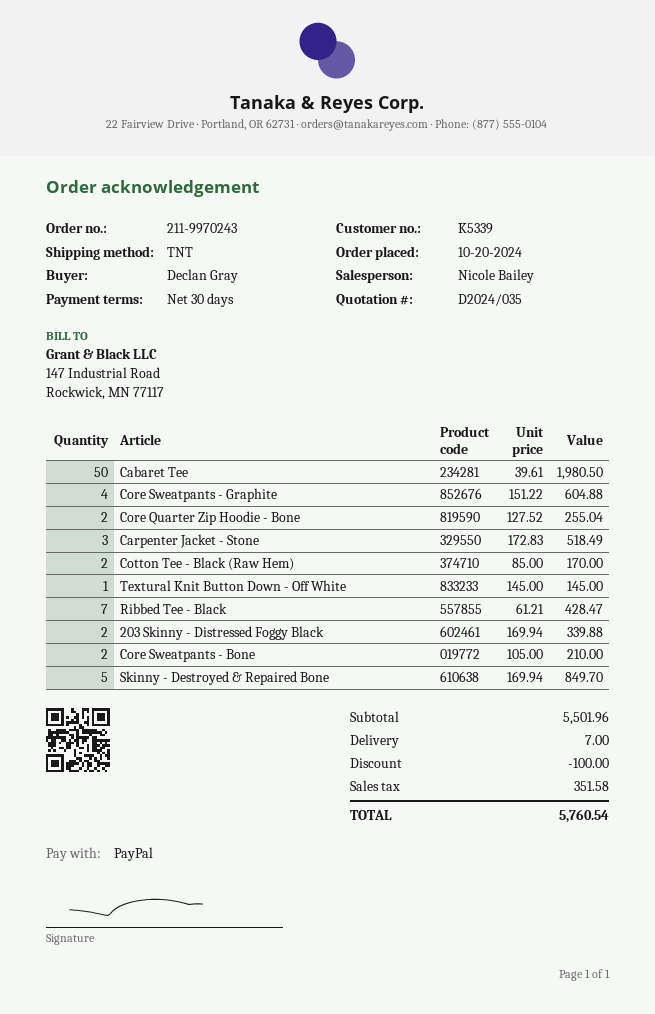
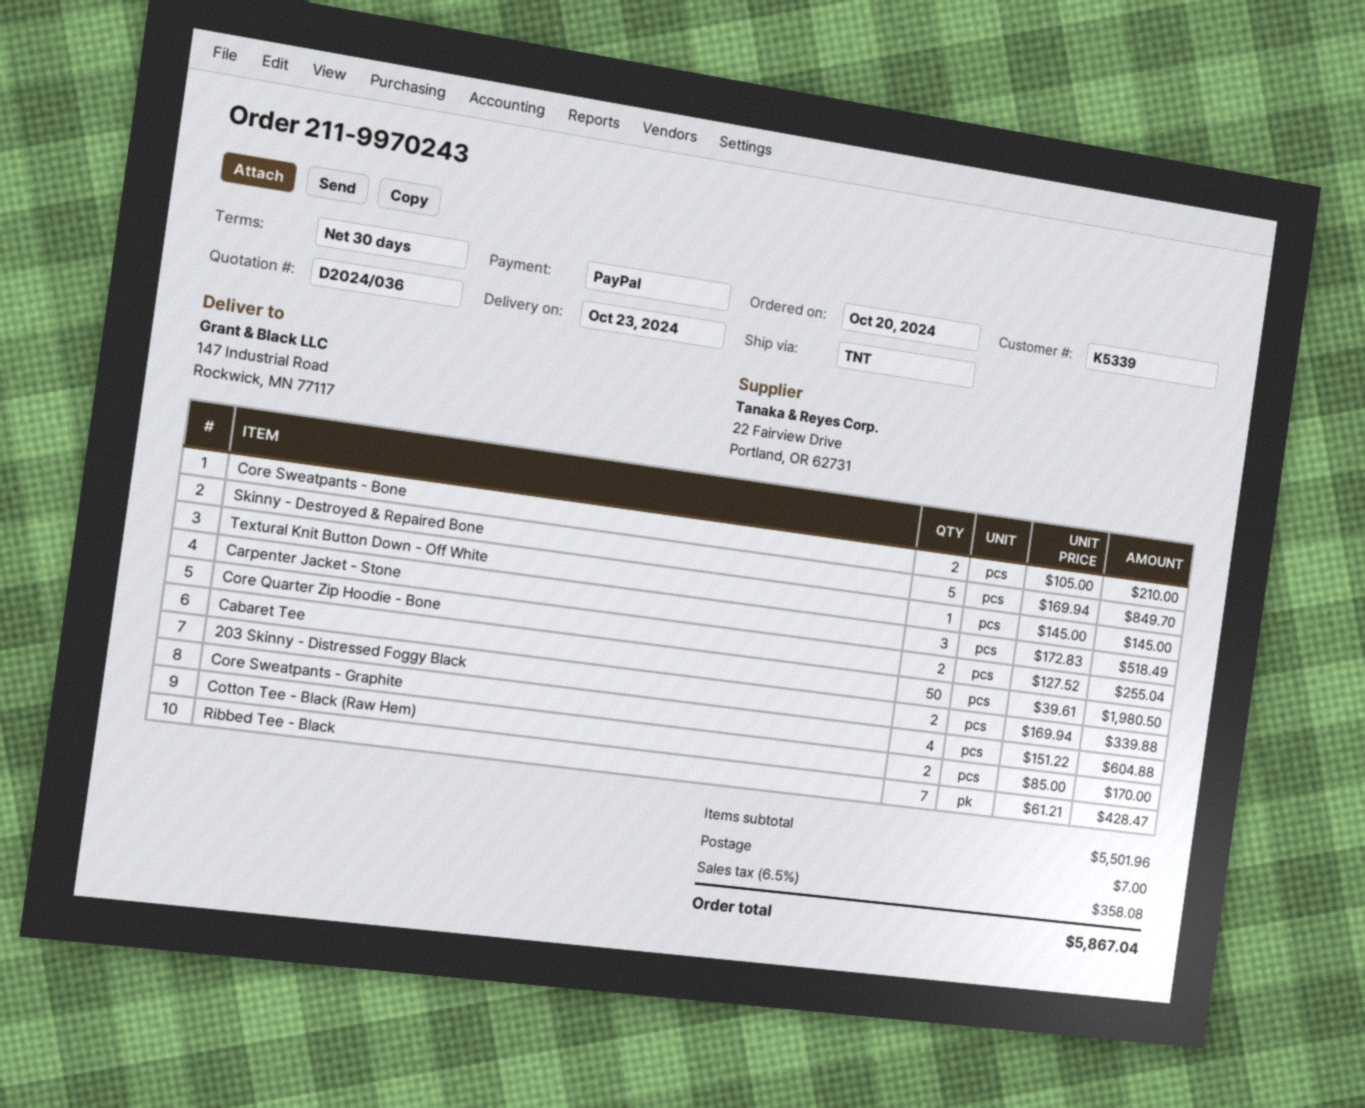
quote number: D2024/035 -> D2024/036
discount: 100.00 -> none
tax: 351.58 -> 358.08
total: 5760.54 -> 5867.04

